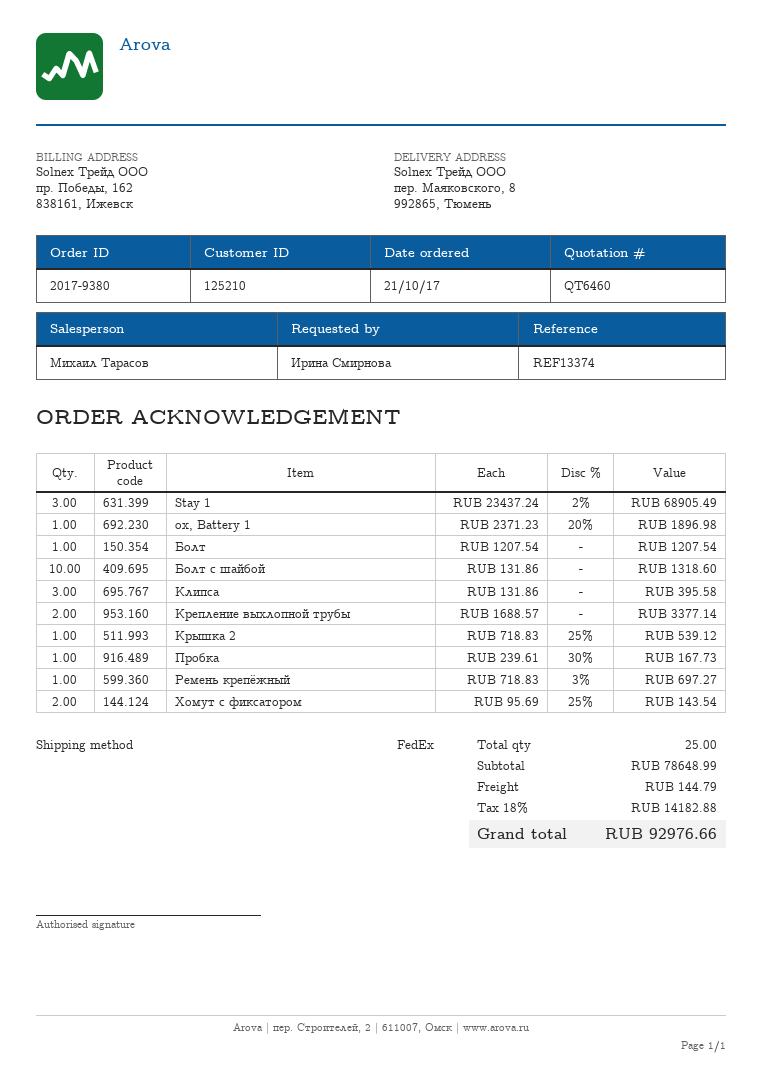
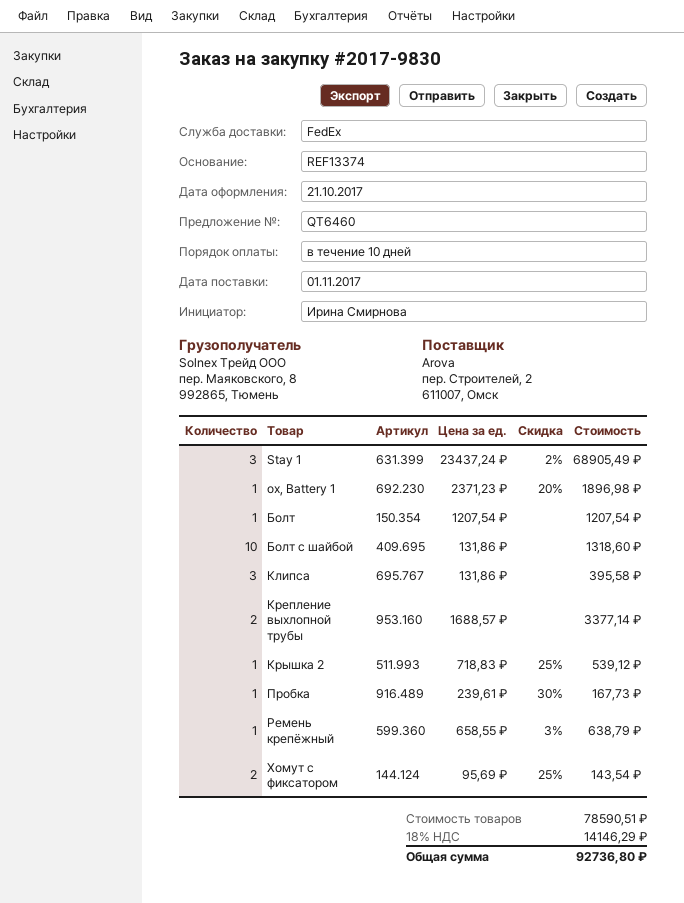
order number: 2017-9380 -> 2017-9830
Ремень крепёжный: 1 x 718.83 - 3% = 697.27 -> 1 x 658.55 - 3% = 638.79
subtotal: 78648.99 -> 78590.51
shipping: 144.79 -> none
tax: 18% = 14182.88 -> 18% = 14146.29
total: 92976.66 -> 92736.80

